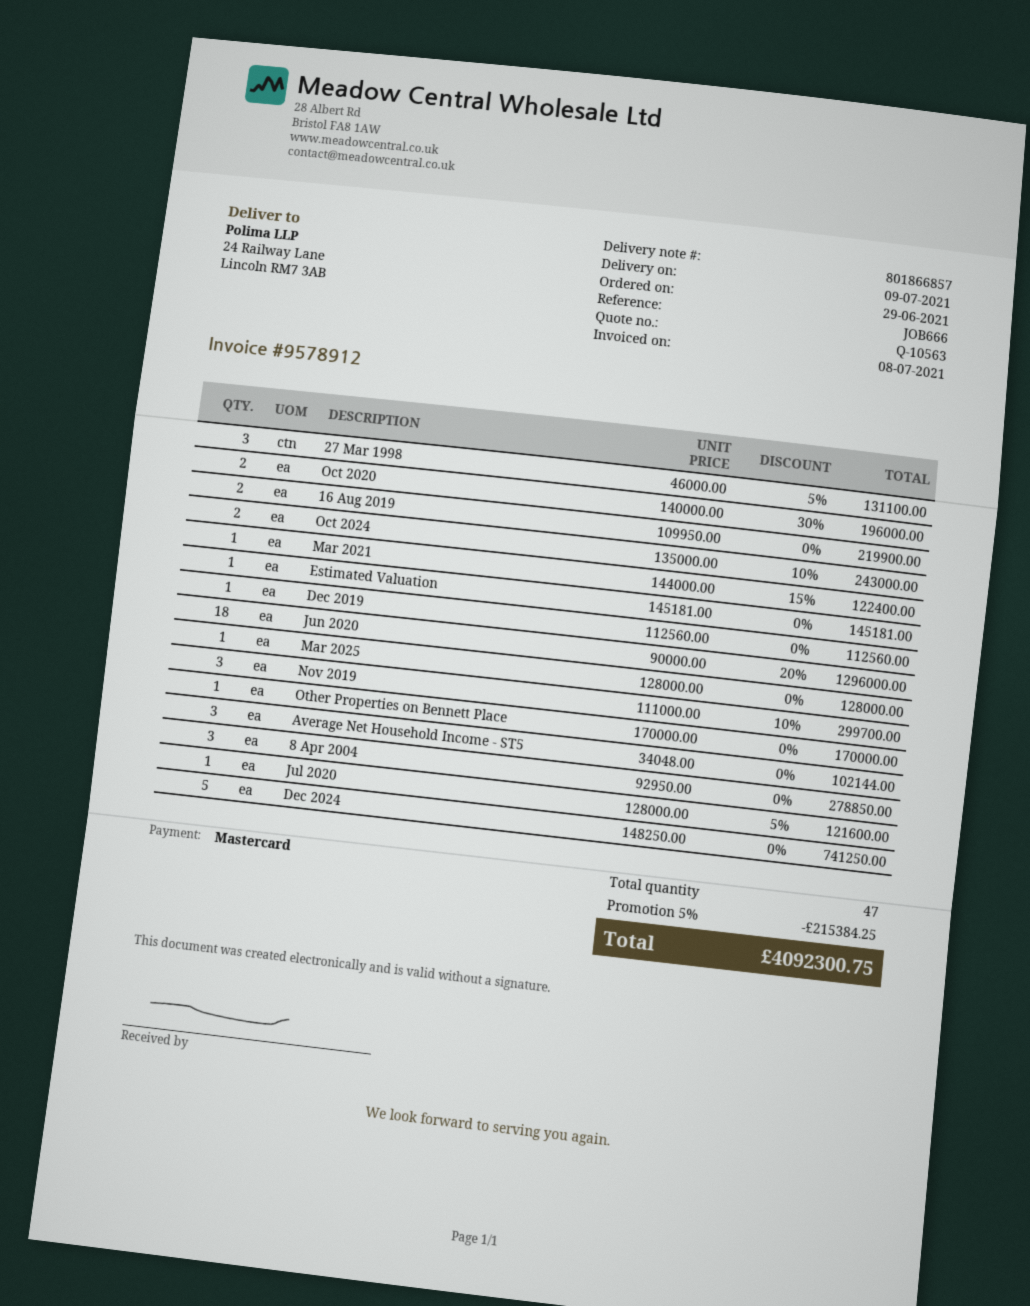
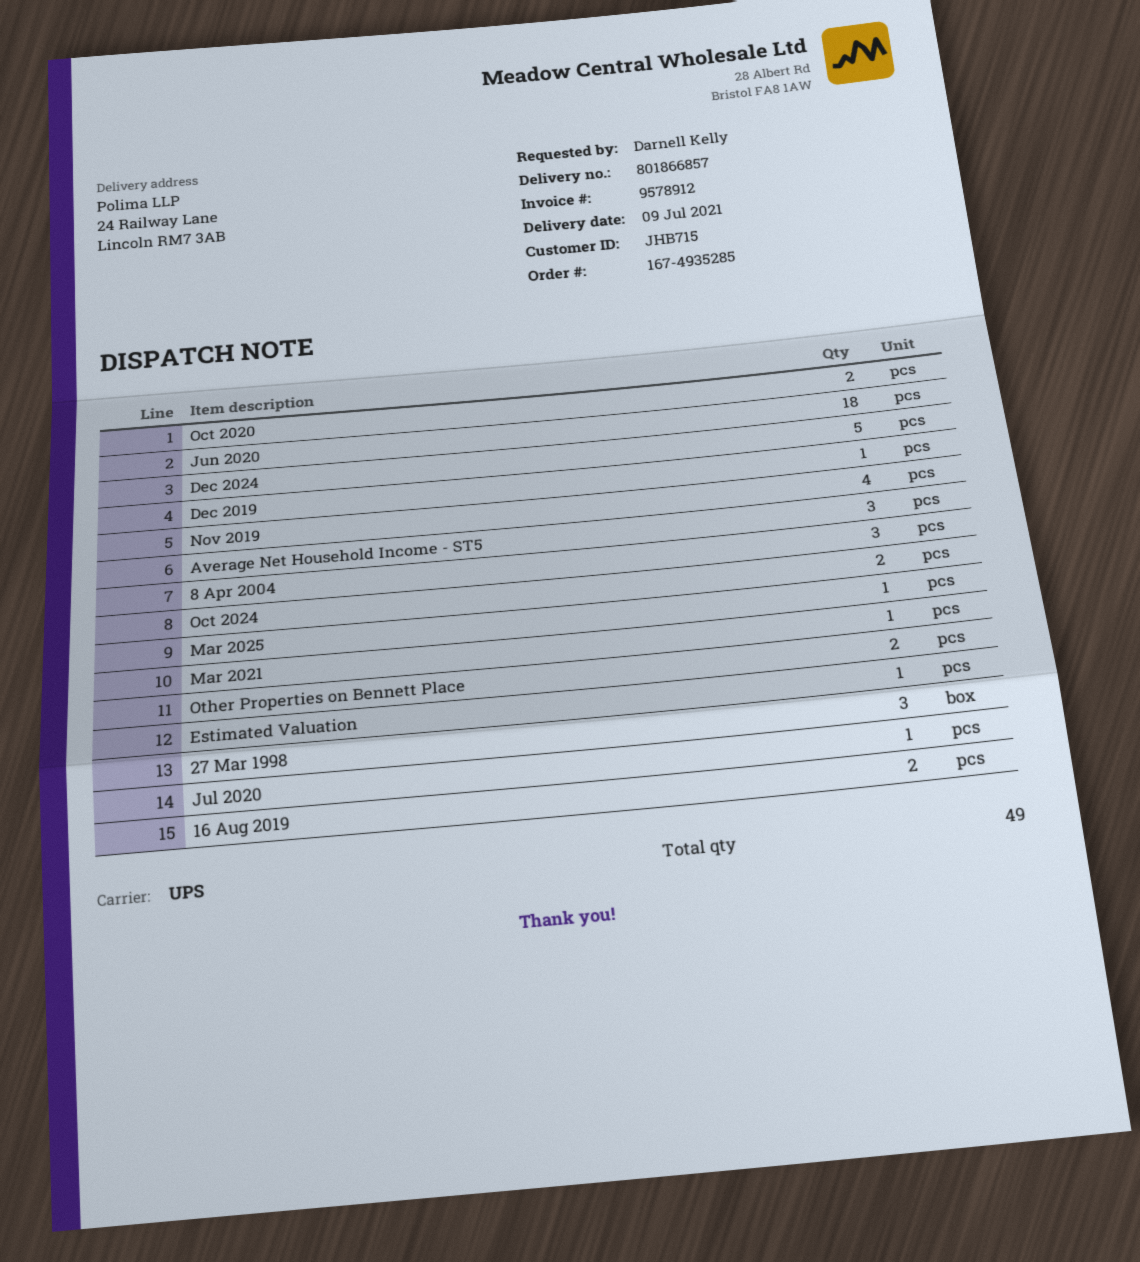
Nov 2019: 3 -> 4
Other Properties on Bennett Place: 1 -> 2
total quantity: 47 -> 49

